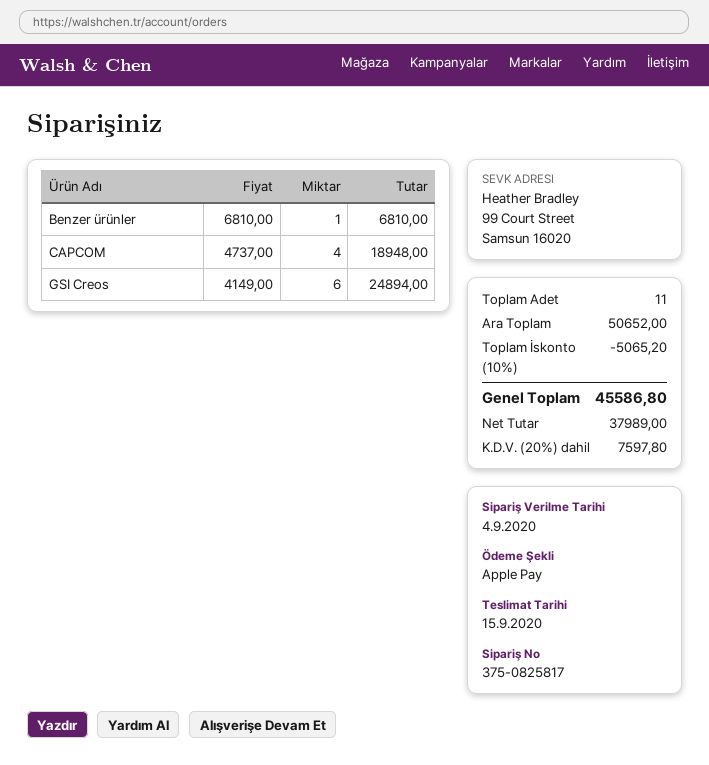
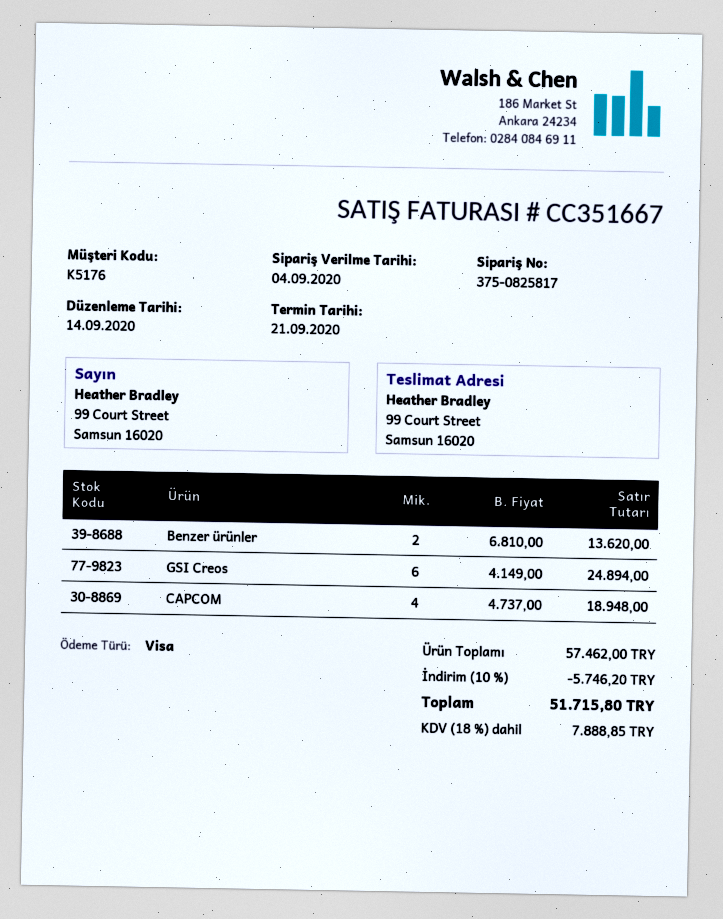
delivery date: 2020-09-15 -> 2020-09-21
payment method: Apple Pay -> Visa
Benzer ürünler: 1 x 6810.00 = 6810.00 -> 2 x 6810.00 = 13620.00
subtotal: 50652.00 -> 57462.00
discount: 10% = 5065.20 -> 10% = 5746.20
tax: 20% = 7597.80 -> 18% = 7888.85
total: 45586.80 -> 51715.80

